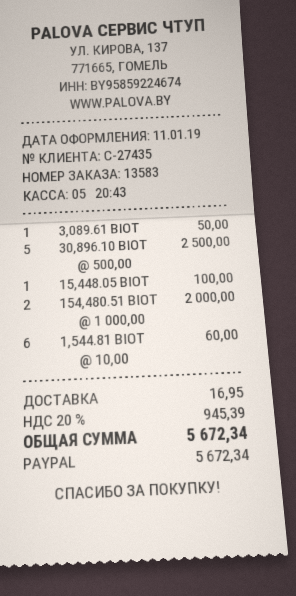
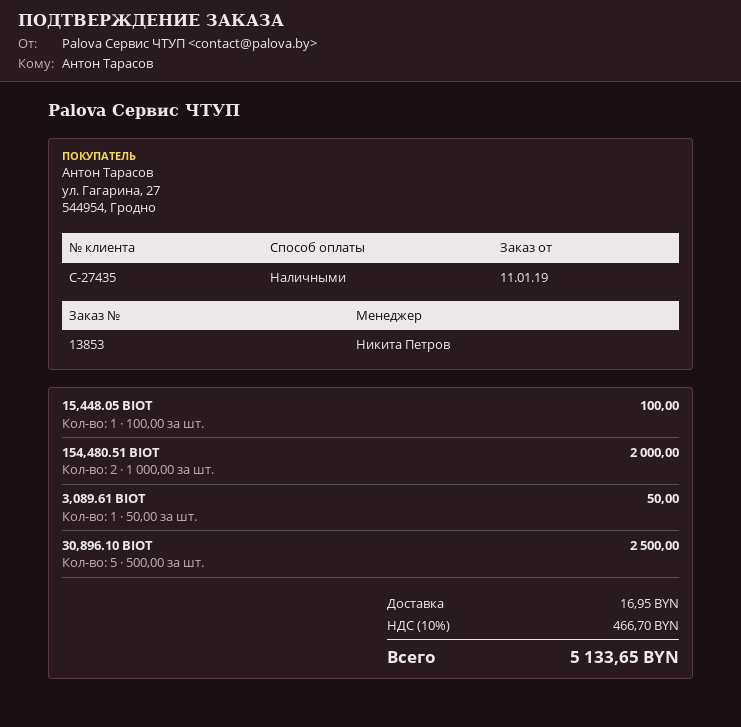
order number: 13583 -> 13853
payment method: PayPal -> cash
1,544.81 BIOT: 6 x 10.00 = 60.00 -> none
tax: 20% = 945.39 -> 10% = 466.70
total: 5672.34 -> 5133.65

